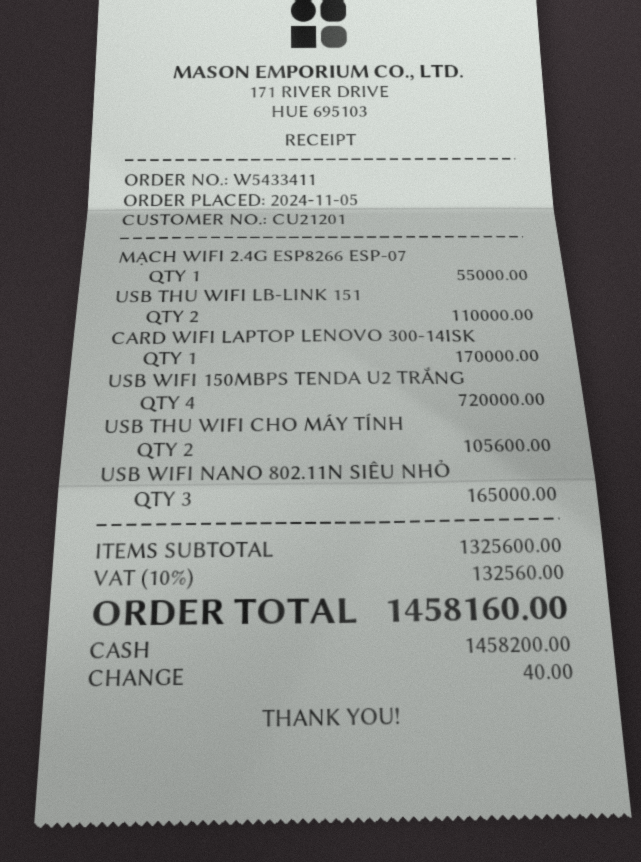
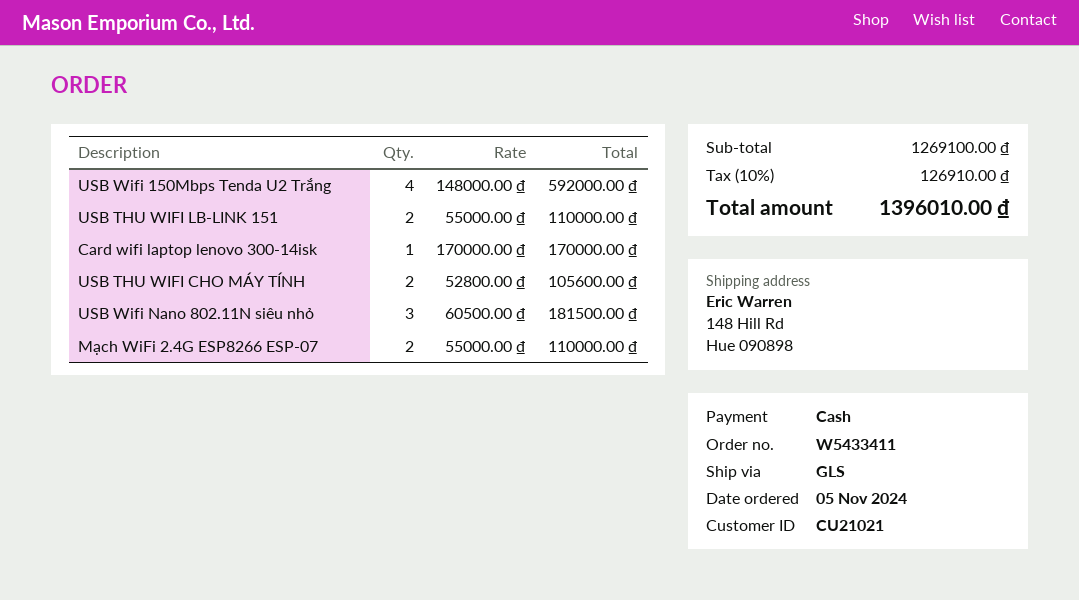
customer number: CU21201 -> CU21021
MẠCH WIFI 2.4G ESP8266 ESP-07: 1 for 55000.00 -> 2 for 110000.00
USB WIFI 150MBPS TENDA U2 TRẮNG: 4 for 720000.00 -> 4 for 592000.00
USB WIFI NANO 802.11N SIÊU NHỎ: 3 for 165000.00 -> 3 for 181500.00
subtotal: 1325600.00 -> 1269100.00
tax: 10% = 132560.00 -> 10% = 126910.00
total: 1458160.00 -> 1396010.00

